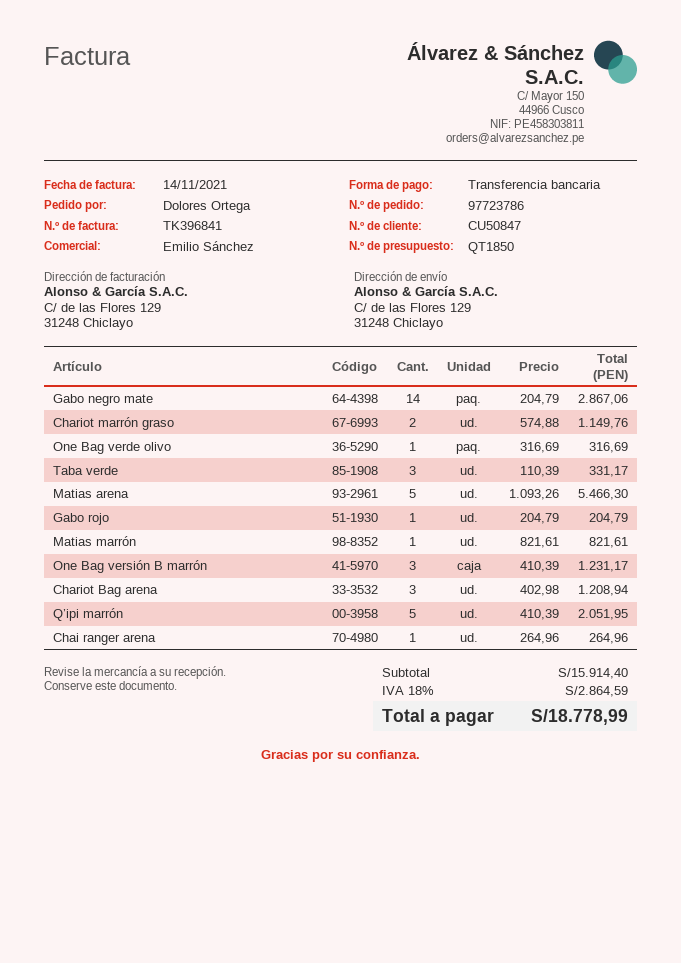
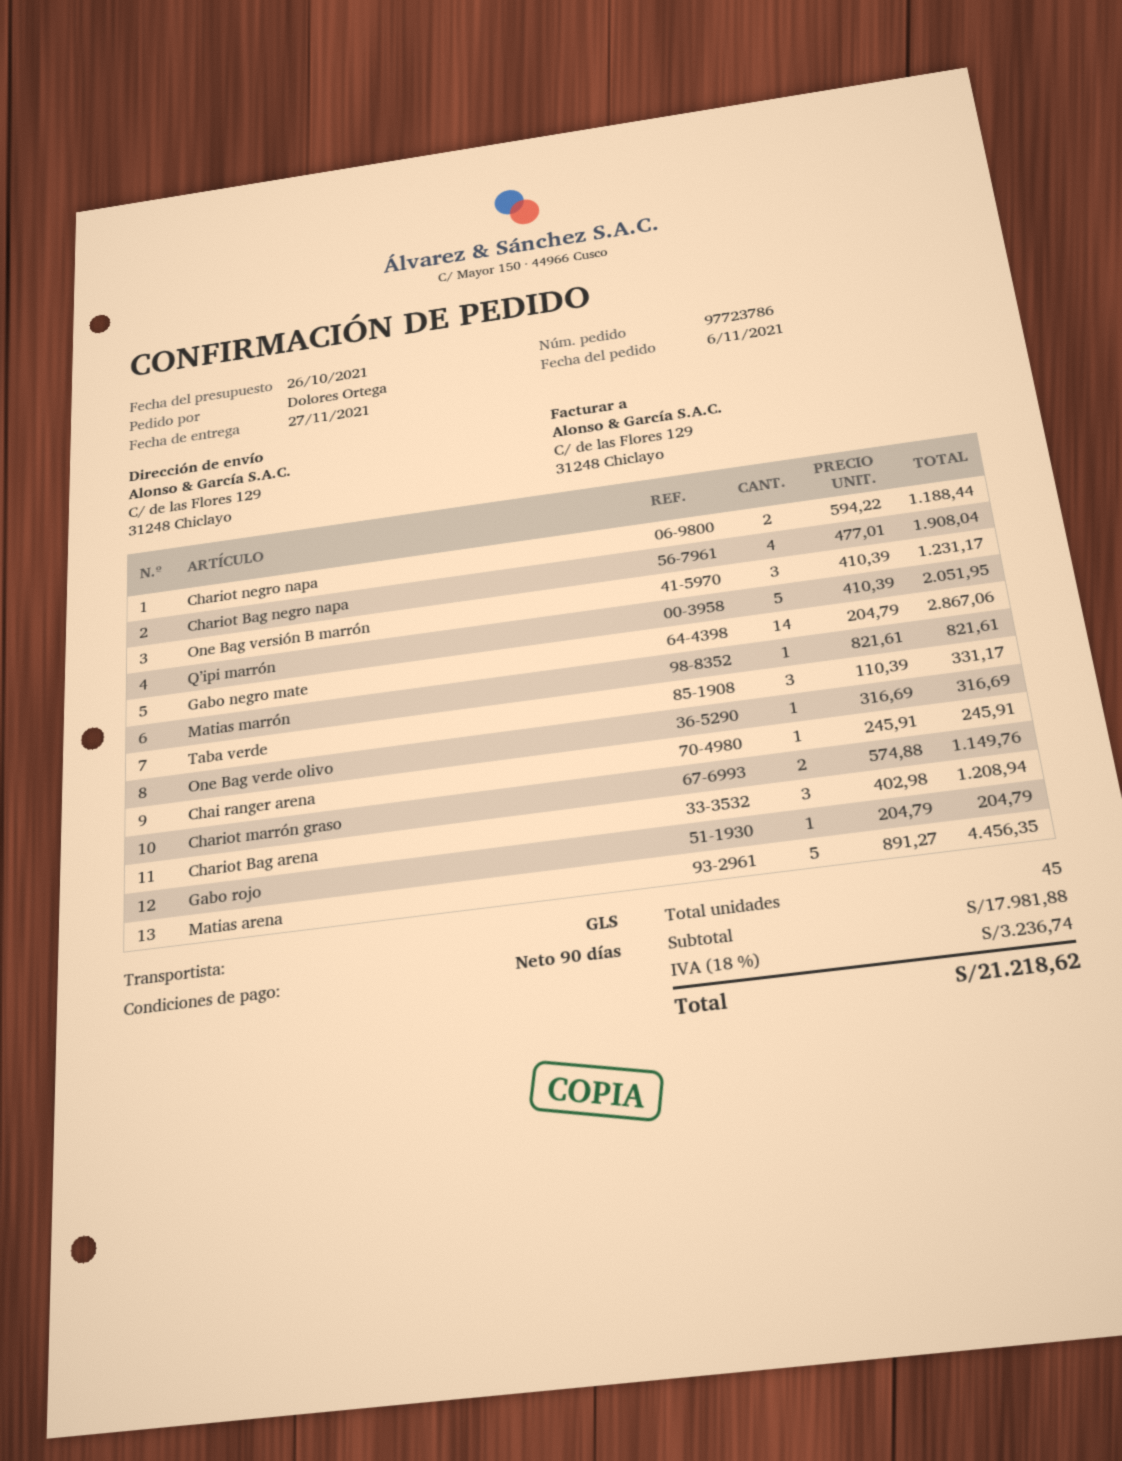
Matias arena: 5 x 1093.26 = 5466.30 -> 5 x 891.27 = 4456.35
Chai ranger arena: 1 x 264.96 = 264.96 -> 1 x 245.91 = 245.91
Chariot negro napa: none -> 2 x 594.22 = 1188.44
Chariot Bag negro napa: none -> 4 x 477.01 = 1908.04
subtotal: 15914.40 -> 17981.88
tax: 18% = 2864.59 -> 18% = 3236.74
total: 18778.99 -> 21218.62

